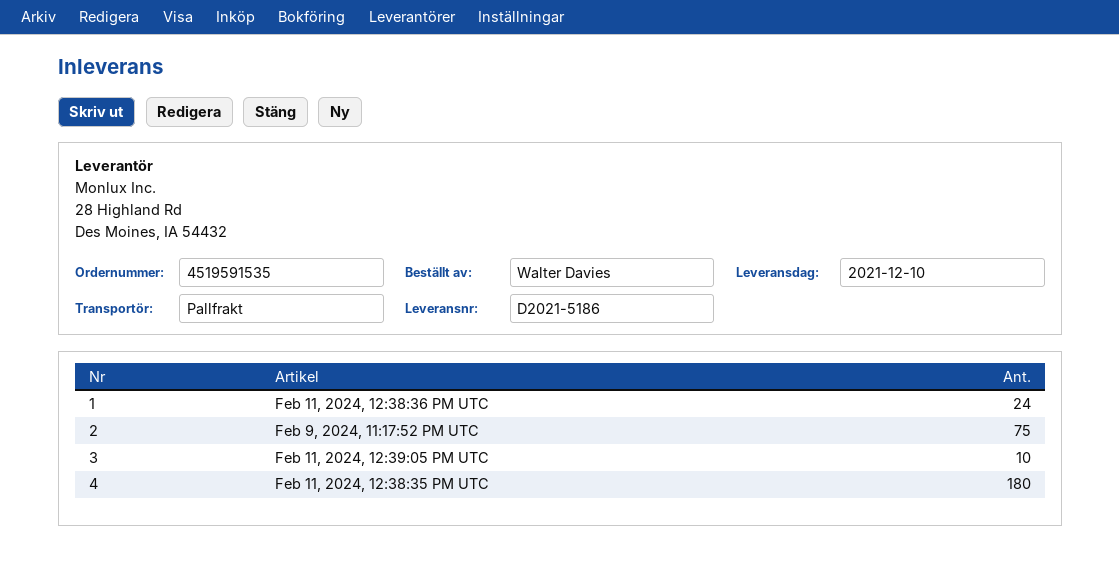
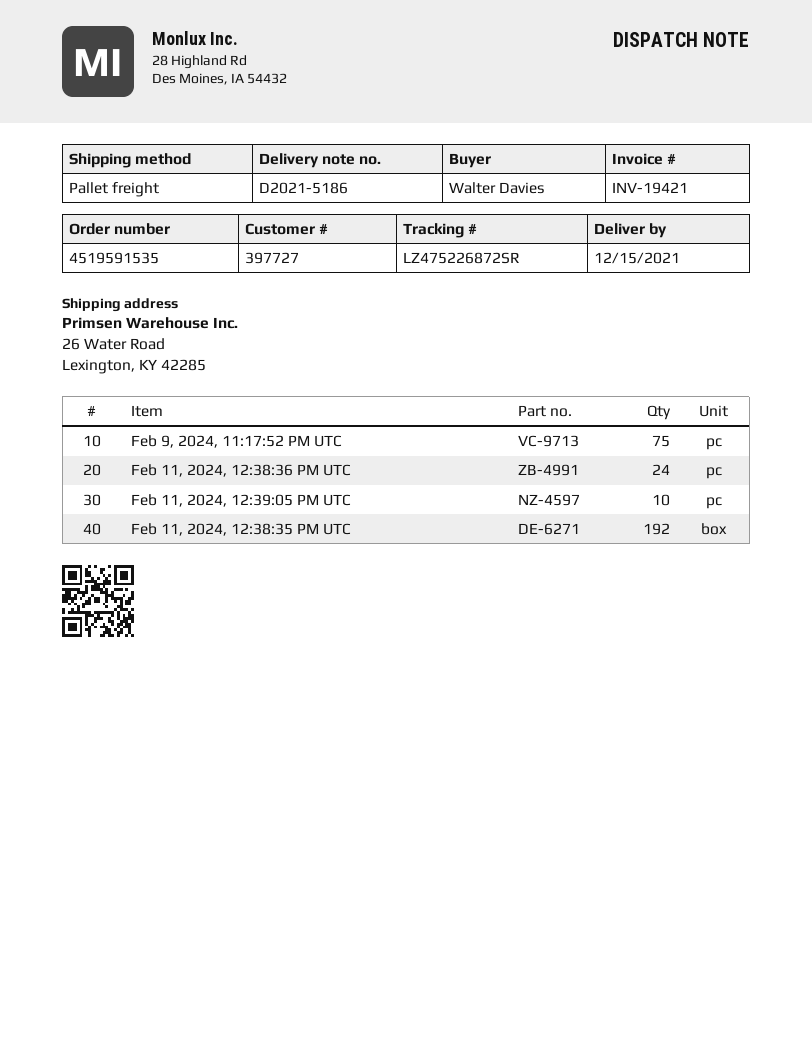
delivery date: 2021-12-10 -> 2021-12-15
Feb 11, 2024, 12:38:35 PM UTC: 180 -> 192

